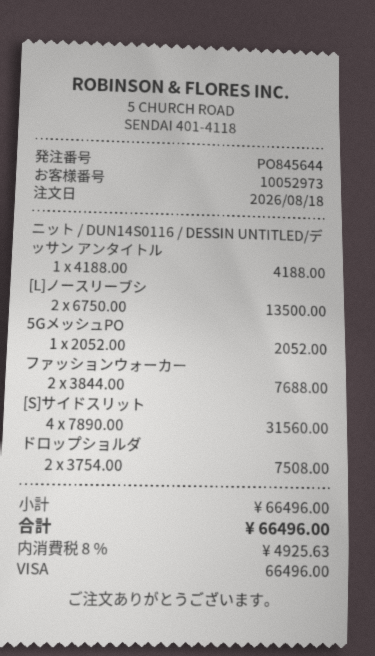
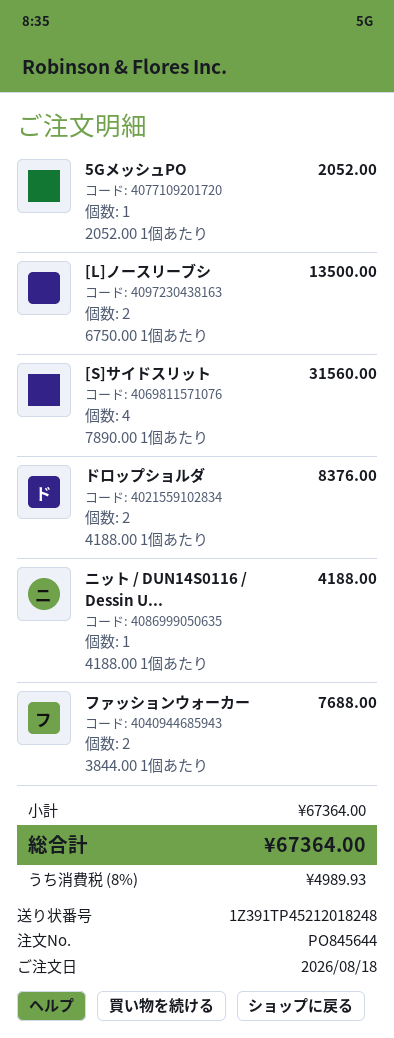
ドロップショルダ: 2 x 3754.00 = 7508.00 -> 2 x 4188.00 = 8376.00
subtotal: 66496.00 -> 67364.00
tax: 8% = 4925.63 -> 8% = 4989.93
total: 66496.00 -> 67364.00

